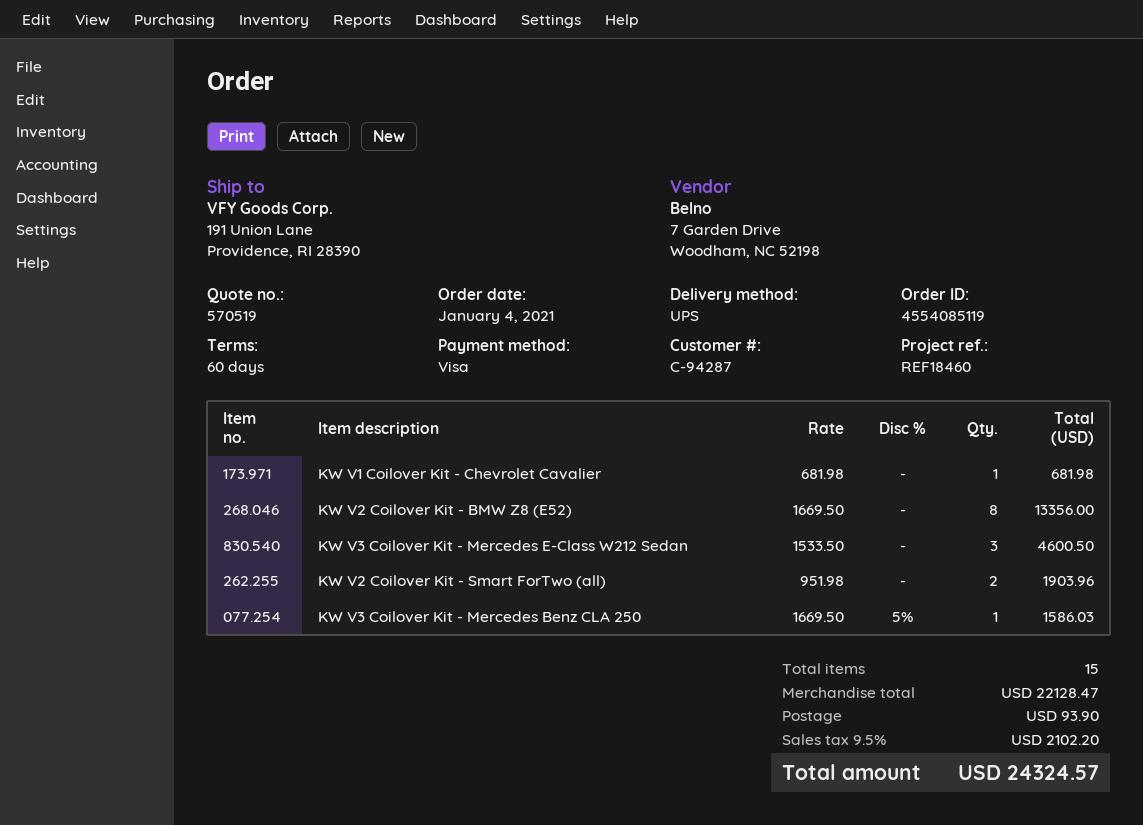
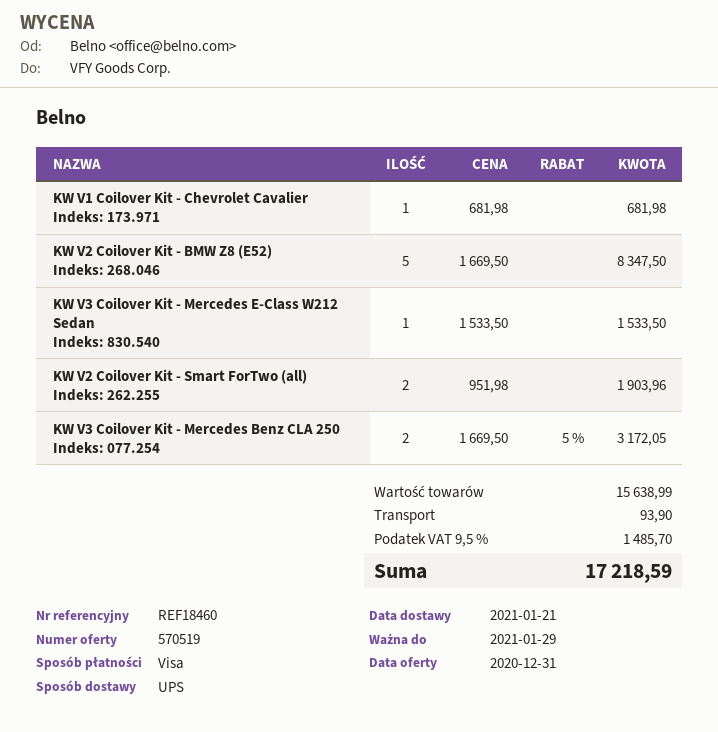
KW V2 Coilover Kit - BMW Z8 (E52): 8 x 1669.50 = 13356.00 -> 5 x 1669.50 = 8347.50
KW V3 Coilover Kit - Mercedes E-Class W212 Sedan: 3 x 1533.50 = 4600.50 -> 1 x 1533.50 = 1533.50
KW V3 Coilover Kit - Mercedes Benz CLA 250: 1 x 1669.50 - 5% = 1586.03 -> 2 x 1669.50 - 5% = 3172.05
subtotal: 22128.47 -> 15638.99
tax: 9.5% = 2102.20 -> 9.5% = 1485.70
total: 24324.57 -> 17218.59

